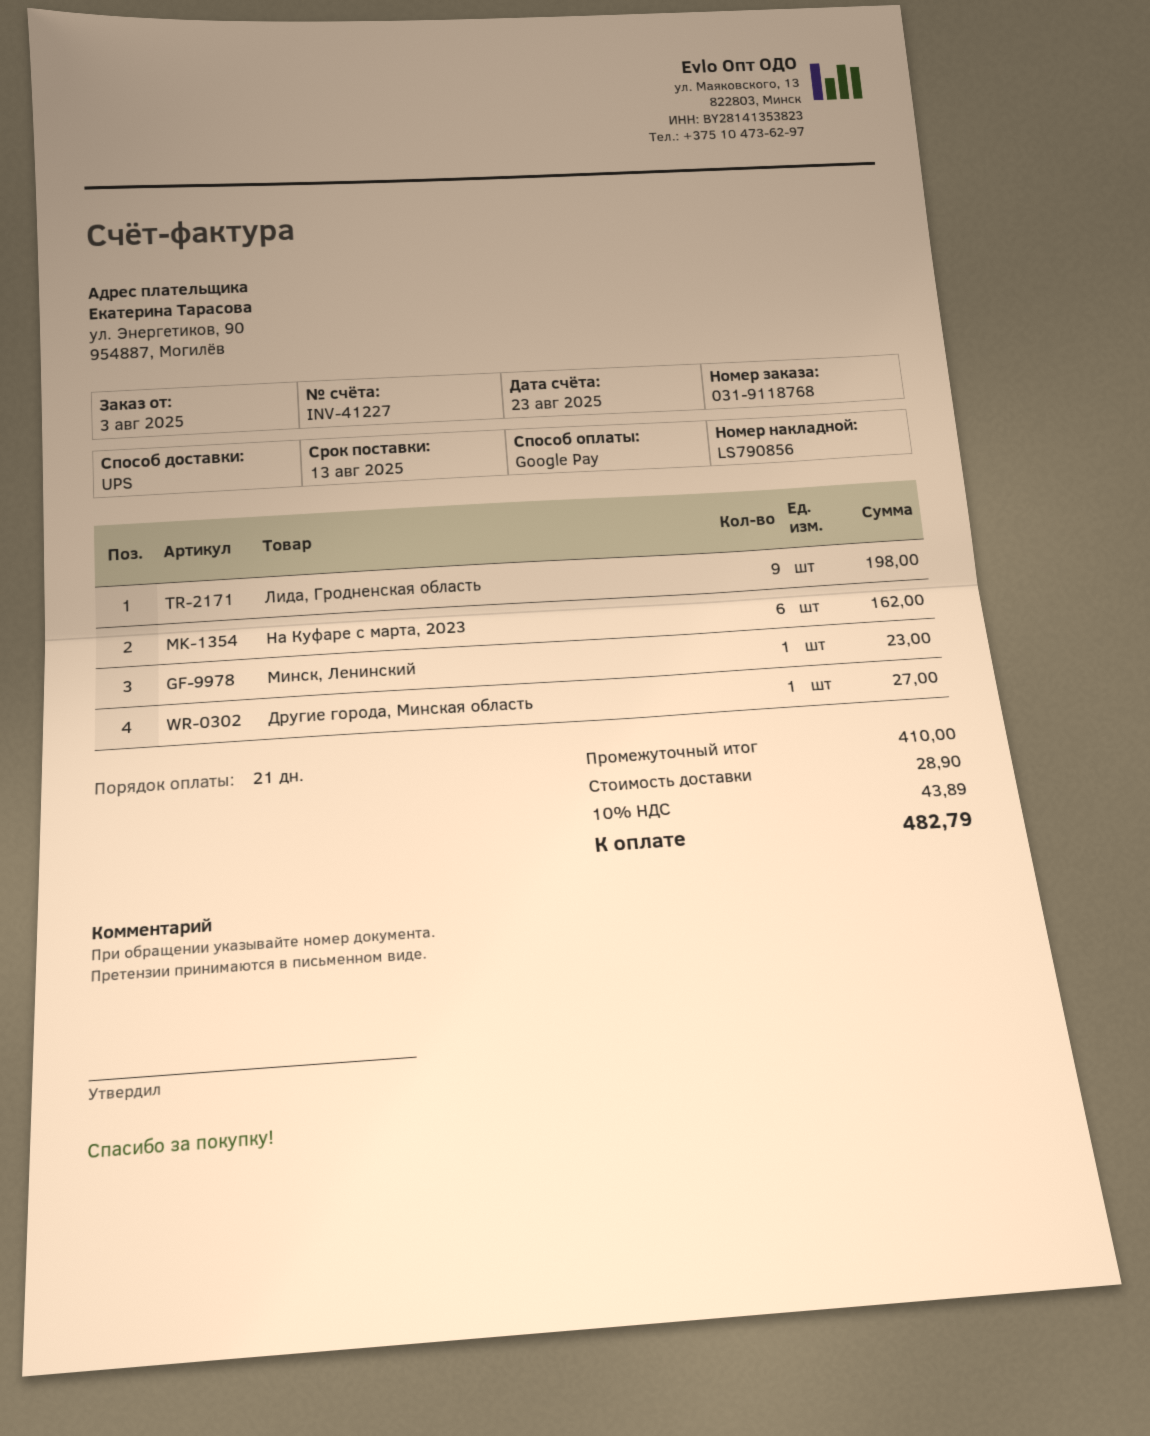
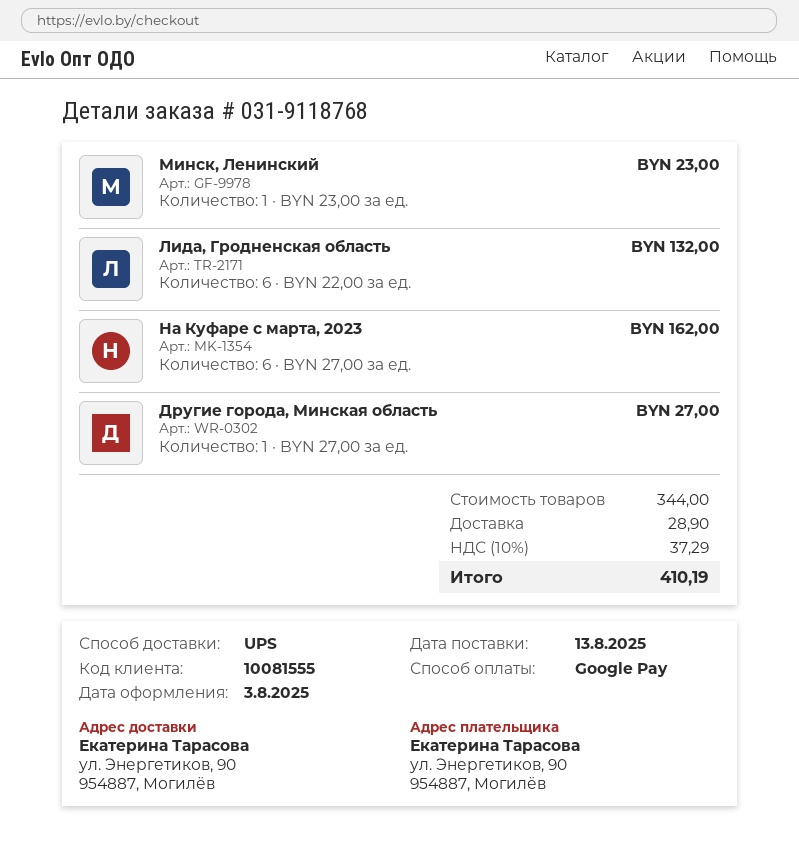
Лида, Гродненская область: 9 for 198.00 -> 6 for 132.00
subtotal: 410.00 -> 344.00
tax: 10% = 43.89 -> 10% = 37.29
total: 482.79 -> 410.19

